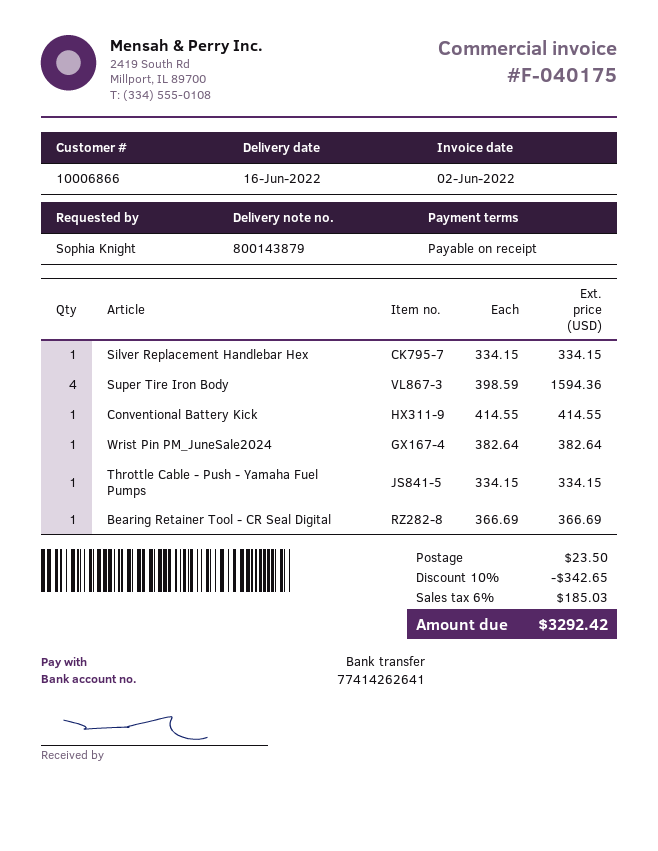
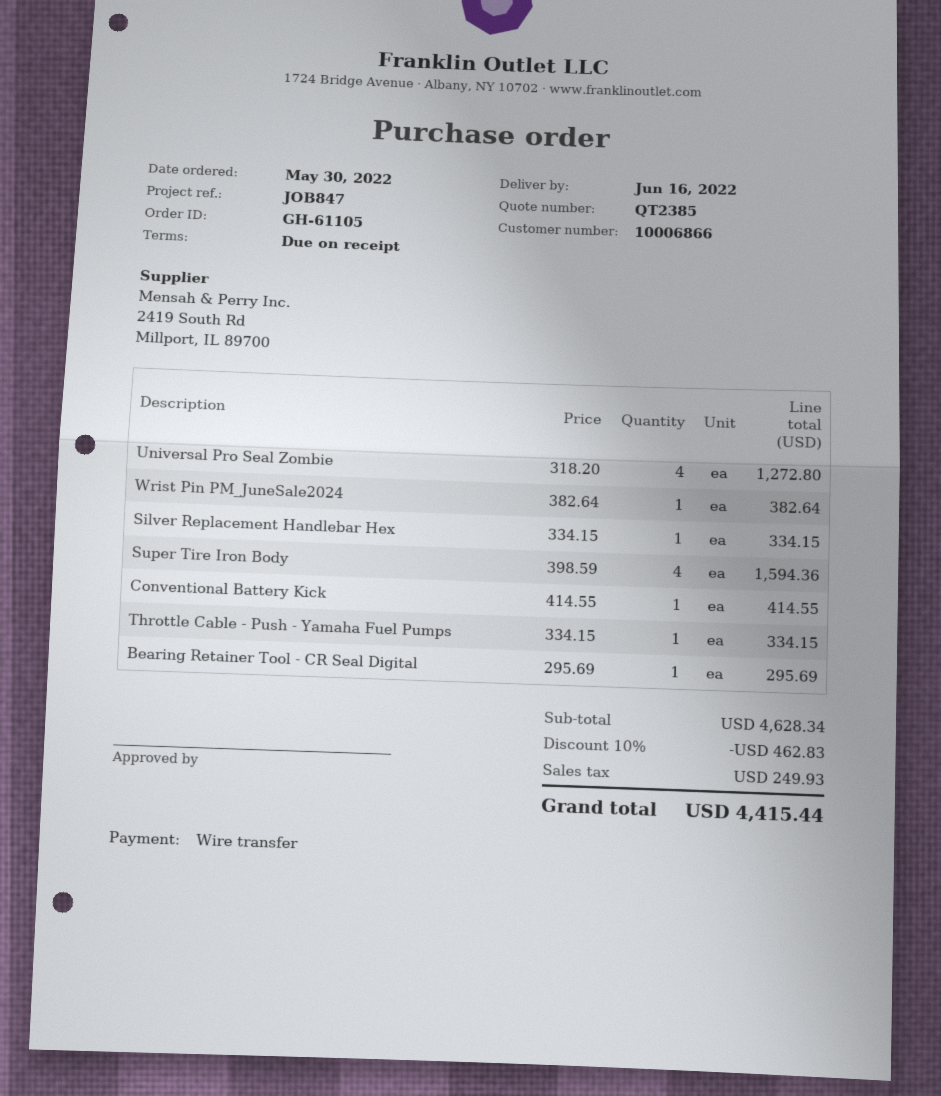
Bearing Retainer Tool - CR Seal Digital: 1 x 366.69 = 366.69 -> 1 x 295.69 = 295.69
Universal Pro Seal Zombie: none -> 4 x 318.20 = 1272.80
discount: 10% = 342.65 -> 10% = 462.83
shipping: 23.50 -> none
tax: 185.03 -> 249.93
total: 3292.42 -> 4415.44

